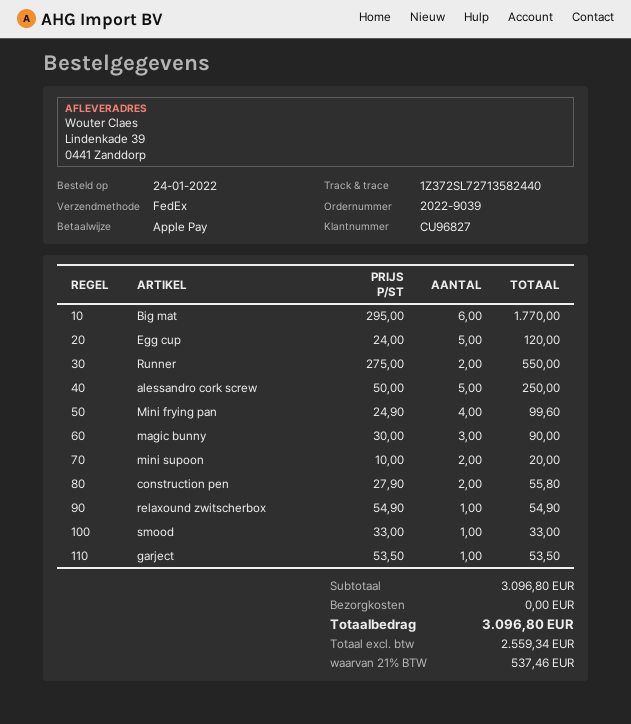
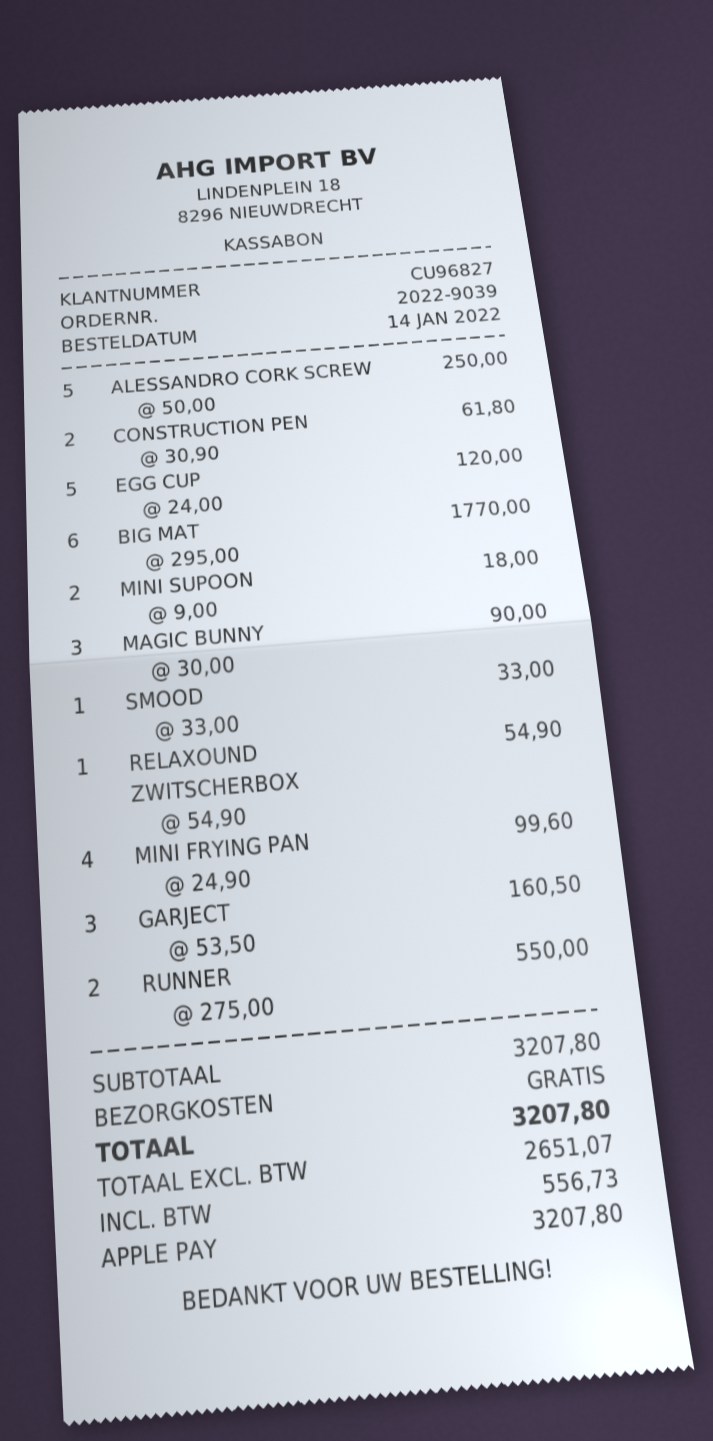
order date: 2022-01-24 -> 2022-01-14
mini supoon: 2 x 10.00 = 20.00 -> 2 x 9.00 = 18.00
construction pen: 2 x 27.90 = 55.80 -> 2 x 30.90 = 61.80
garject: 1 x 53.50 = 53.50 -> 3 x 53.50 = 160.50
subtotal: 3096.80 -> 3207.80
net: 2559.34 -> 2651.07
tax: 537.46 -> 556.73
total: 3096.80 -> 3207.80

